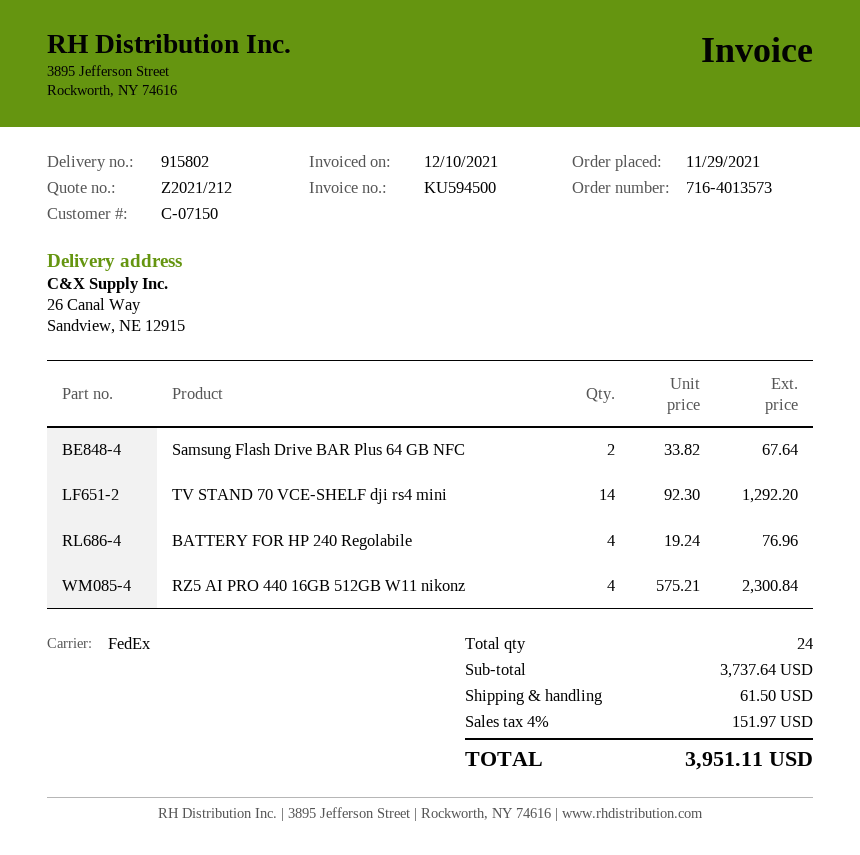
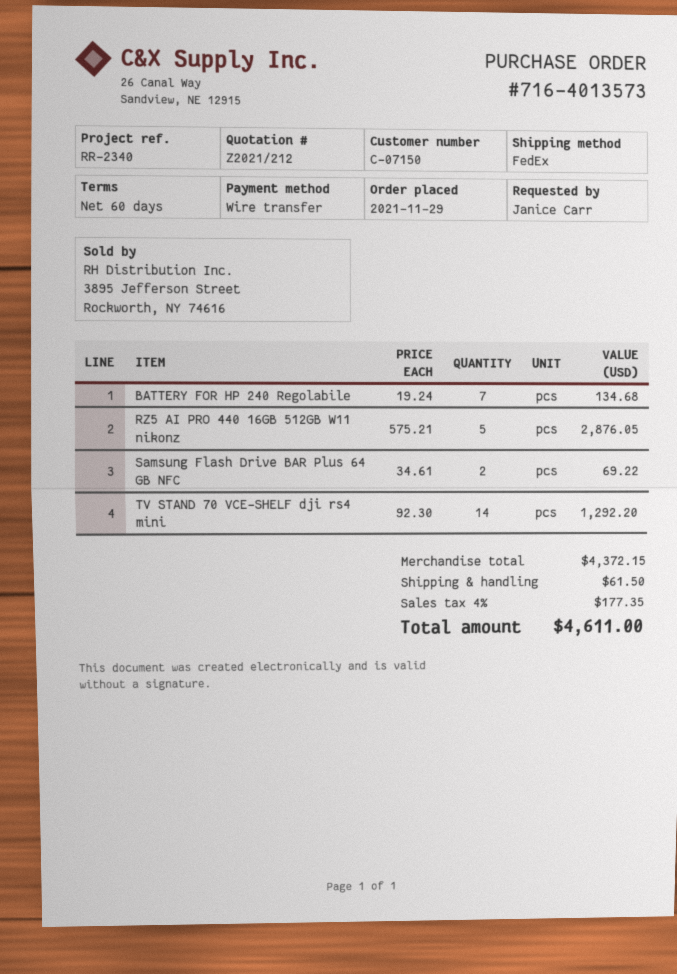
Samsung Flash Drive BAR Plus 64 GB NFC: 2 x 33.82 = 67.64 -> 2 x 34.61 = 69.22
BATTERY FOR HP 240 Regolabile: 4 x 19.24 = 76.96 -> 7 x 19.24 = 134.68
RZ5 AI PRO 440 16GB 512GB W11 nikonz: 4 x 575.21 = 2300.84 -> 5 x 575.21 = 2876.05
subtotal: 3737.64 -> 4372.15
tax: 4% = 151.97 -> 4% = 177.35
total: 3951.11 -> 4611.00

